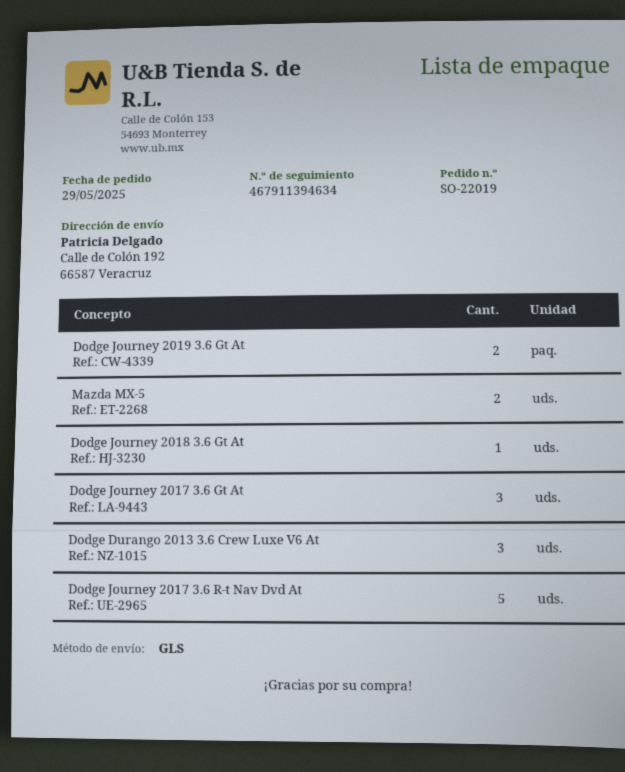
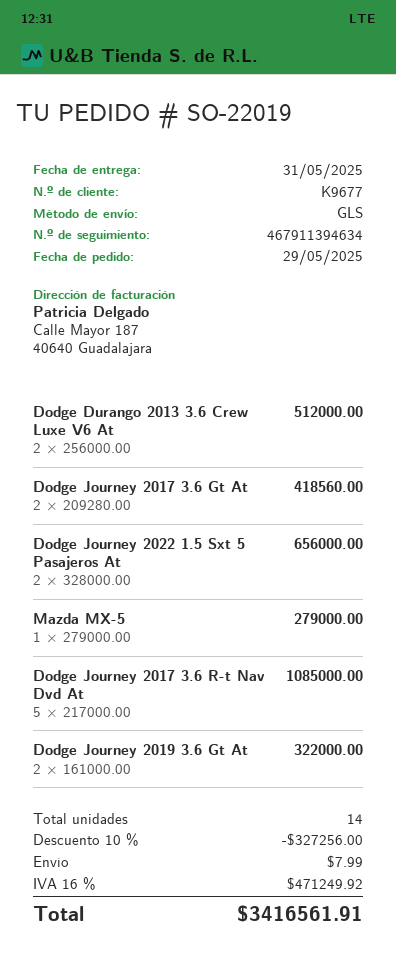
Mazda MX-5: 2 -> 1
Dodge Journey 2018 3.6 Gt At: 1 -> none
Dodge Journey 2017 3.6 Gt At: 3 -> 2
Dodge Durango 2013 3.6 Crew Luxe V6 At: 3 -> 2
Dodge Journey 2022 1.5 Sxt 5 Pasajeros At: none -> 2

